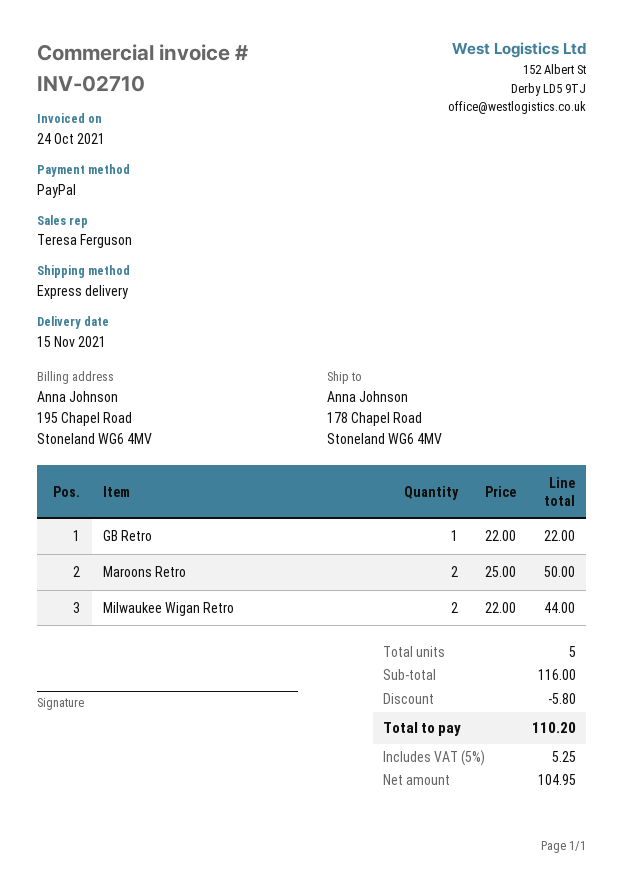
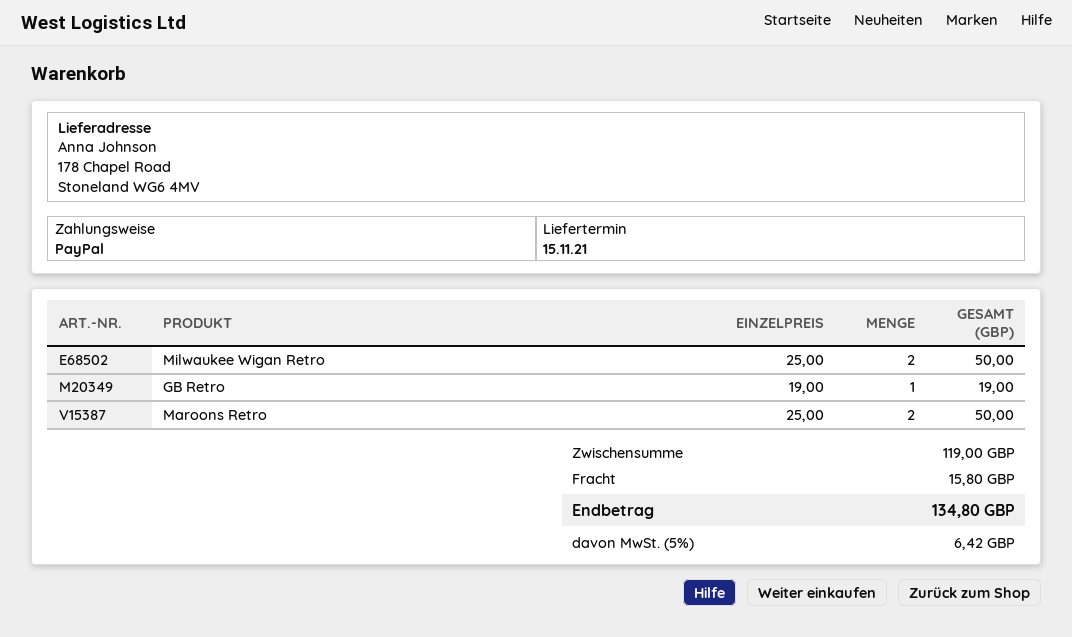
GB Retro: 1 x 22.00 = 22.00 -> 1 x 19.00 = 19.00
Milwaukee Wigan Retro: 2 x 22.00 = 44.00 -> 2 x 25.00 = 50.00
subtotal: 116.00 -> 119.00
discount: 5.80 -> none
shipping: none -> 15.80
tax: 5% = 5.25 -> 5% = 6.42
total: 110.20 -> 134.80

